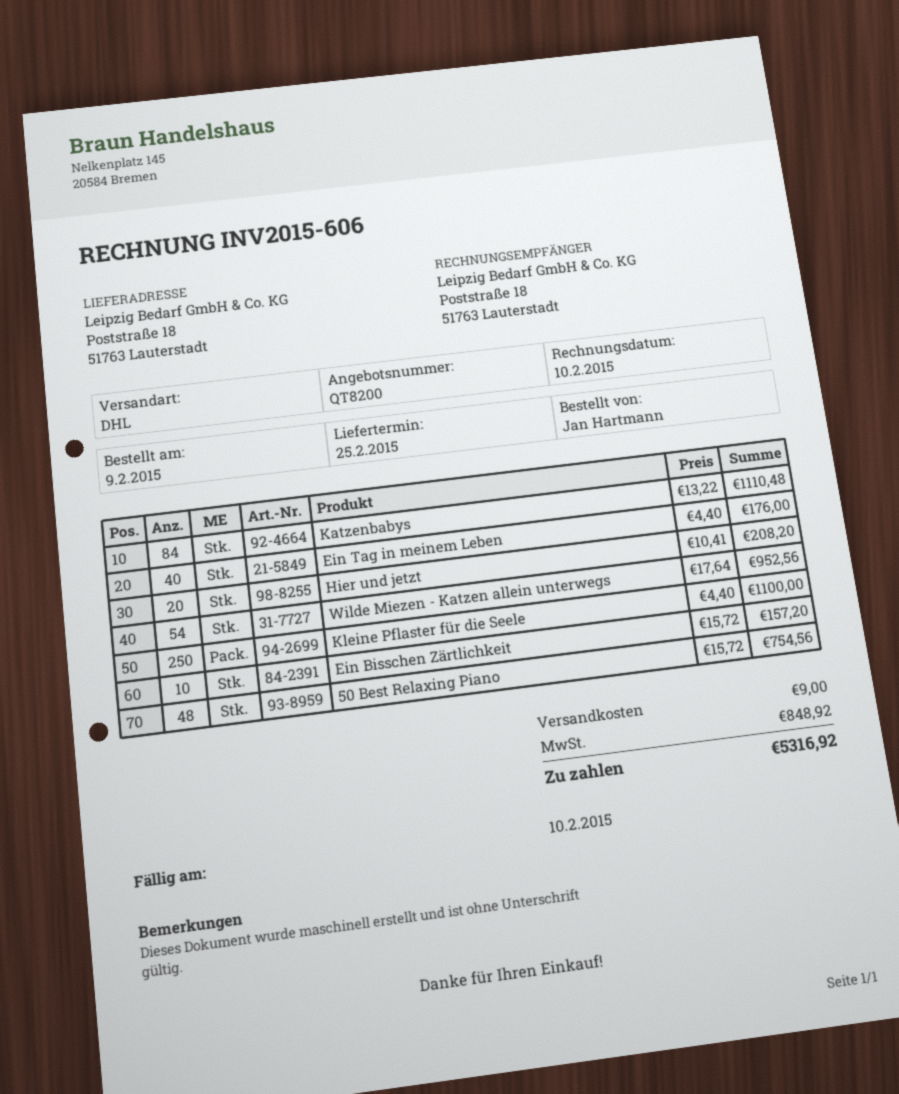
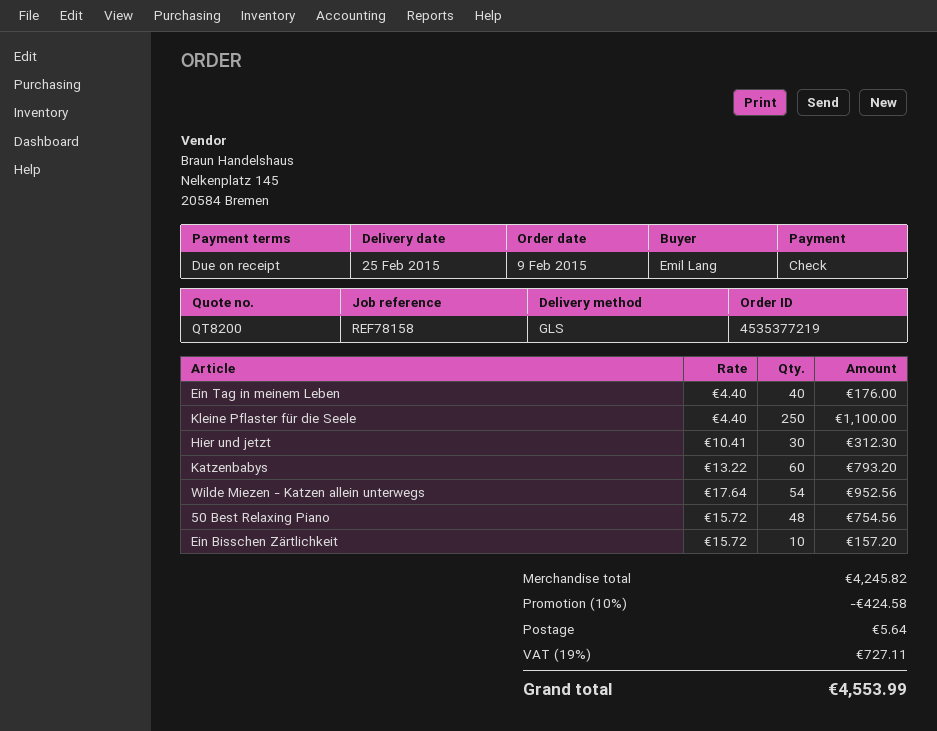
ordered by: Jan Hartmann -> Emil Lang
shipping method: DHL -> GLS
Katzenbabys: 84 x 13.22 = 1110.48 -> 60 x 13.22 = 793.20
Hier und jetzt: 20 x 10.41 = 208.20 -> 30 x 10.41 = 312.30
discount: none -> 10% = 424.58
shipping: 9.00 -> 5.64
tax: 848.92 -> 727.11
total: 5316.92 -> 4553.99

